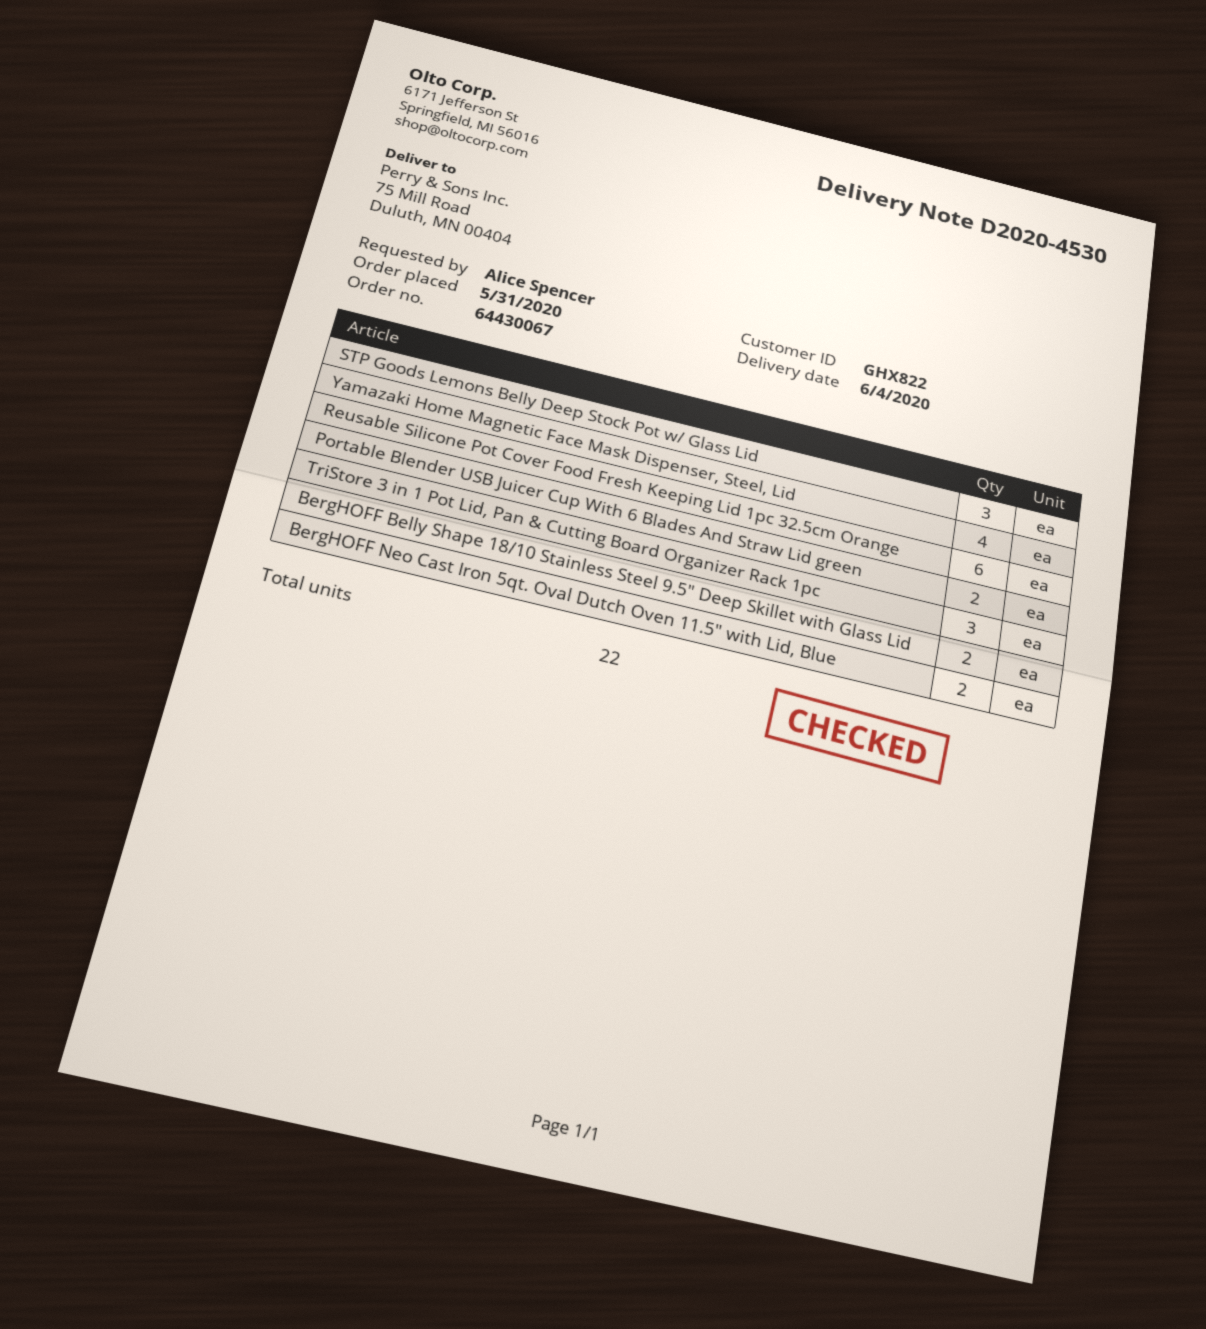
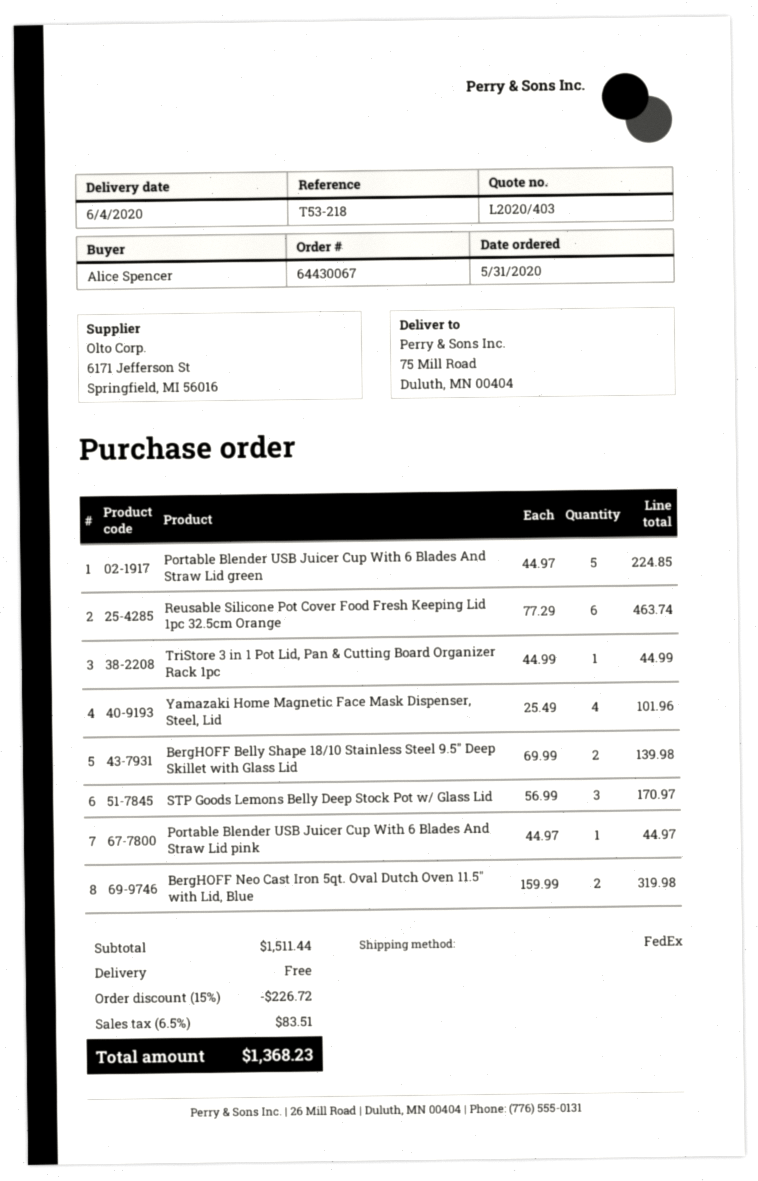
Portable Blender USB Juicer Cup With 6 Blades And Straw Lid green: 2 -> 5
TriStore 3 in 1 Pot Lid, Pan & Cutting Board Organizer Rack 1pc: 3 -> 1
Portable Blender USB Juicer Cup With 6 Blades And Straw Lid pink: none -> 1

